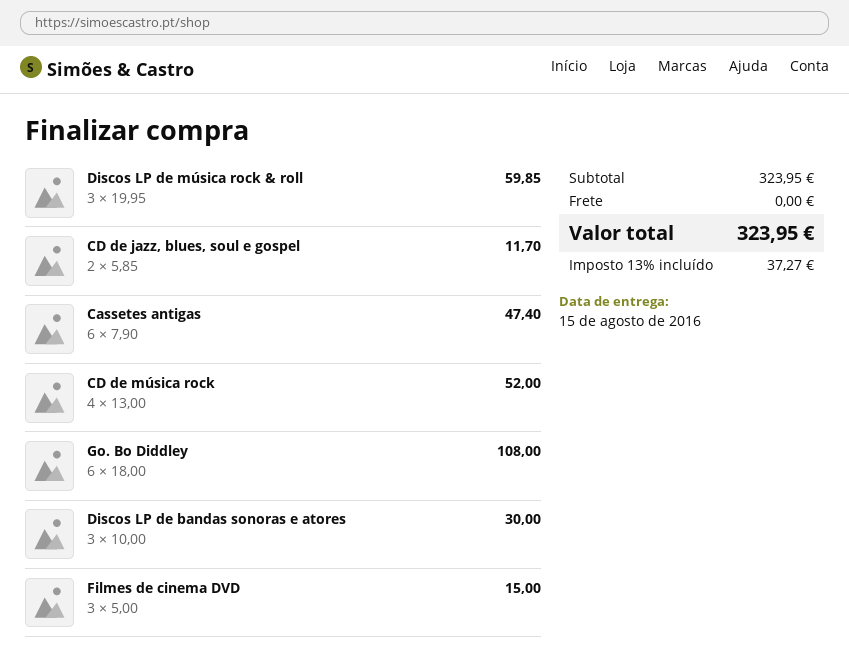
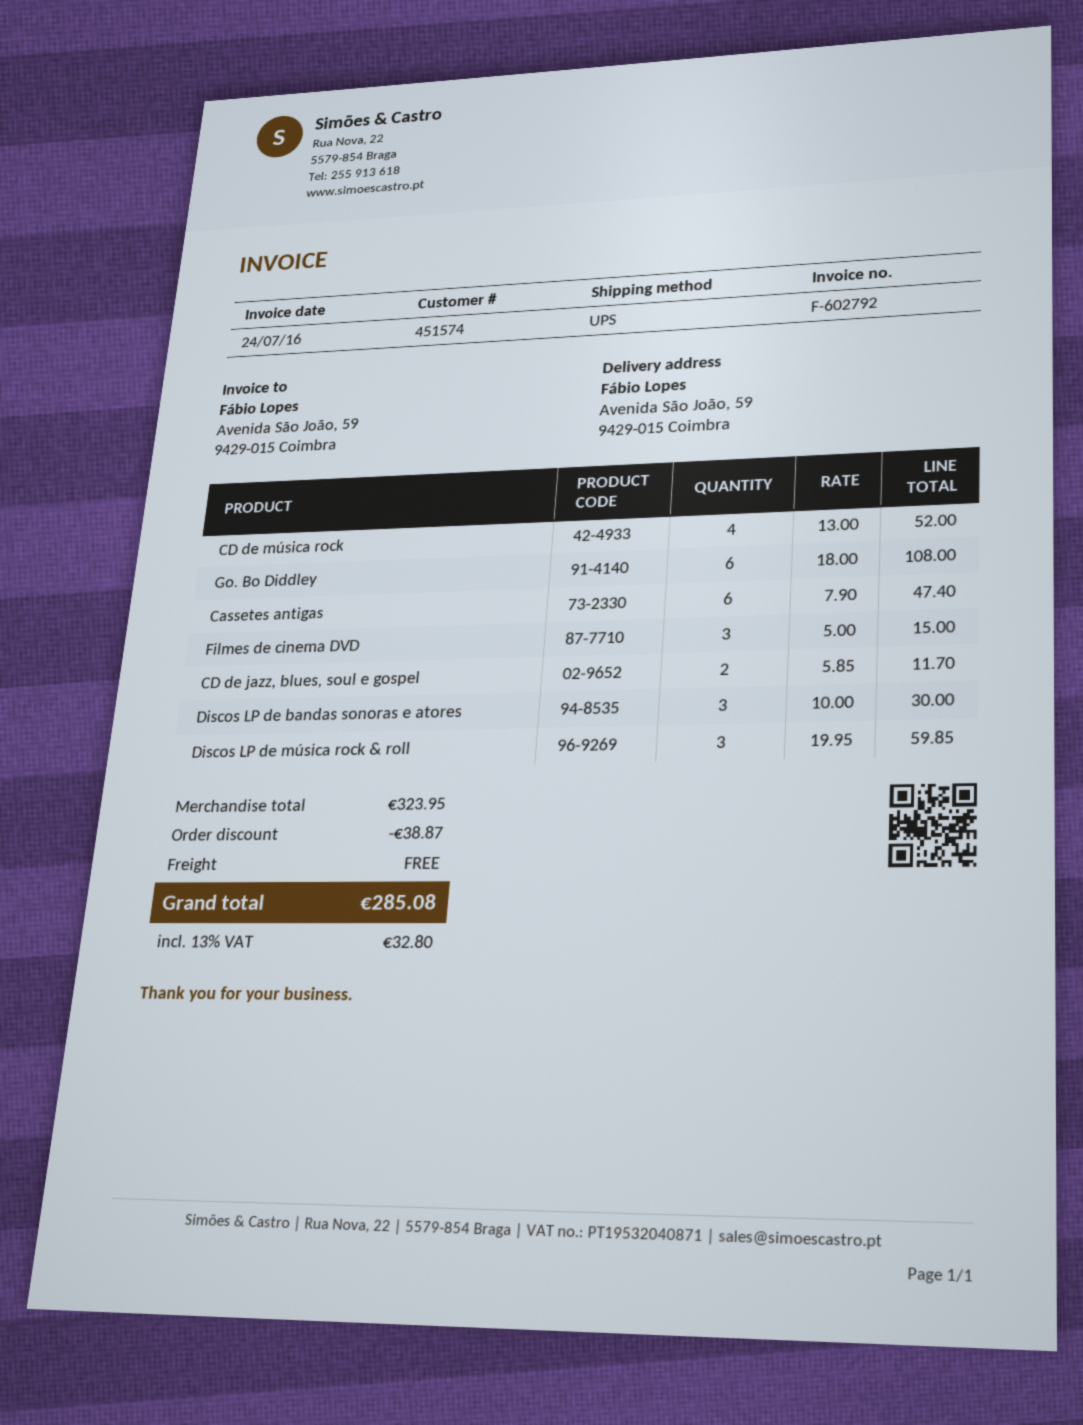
discount: none -> 38.87
tax: 13% = 37.27 -> 13% = 32.80
total: 323.95 -> 285.08

